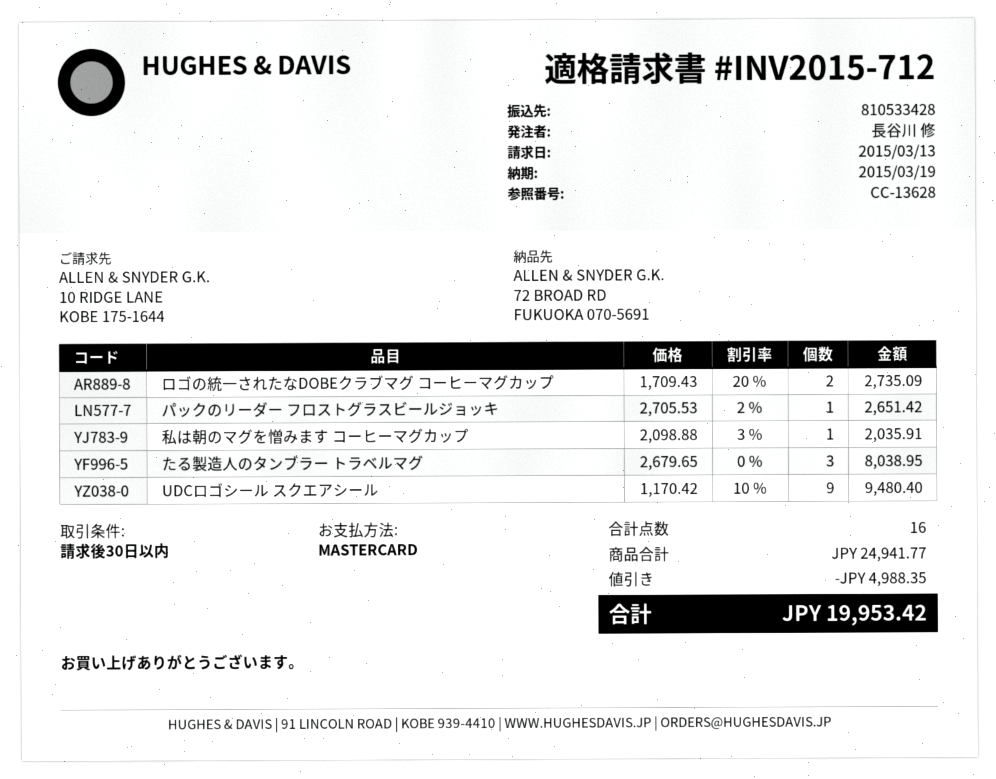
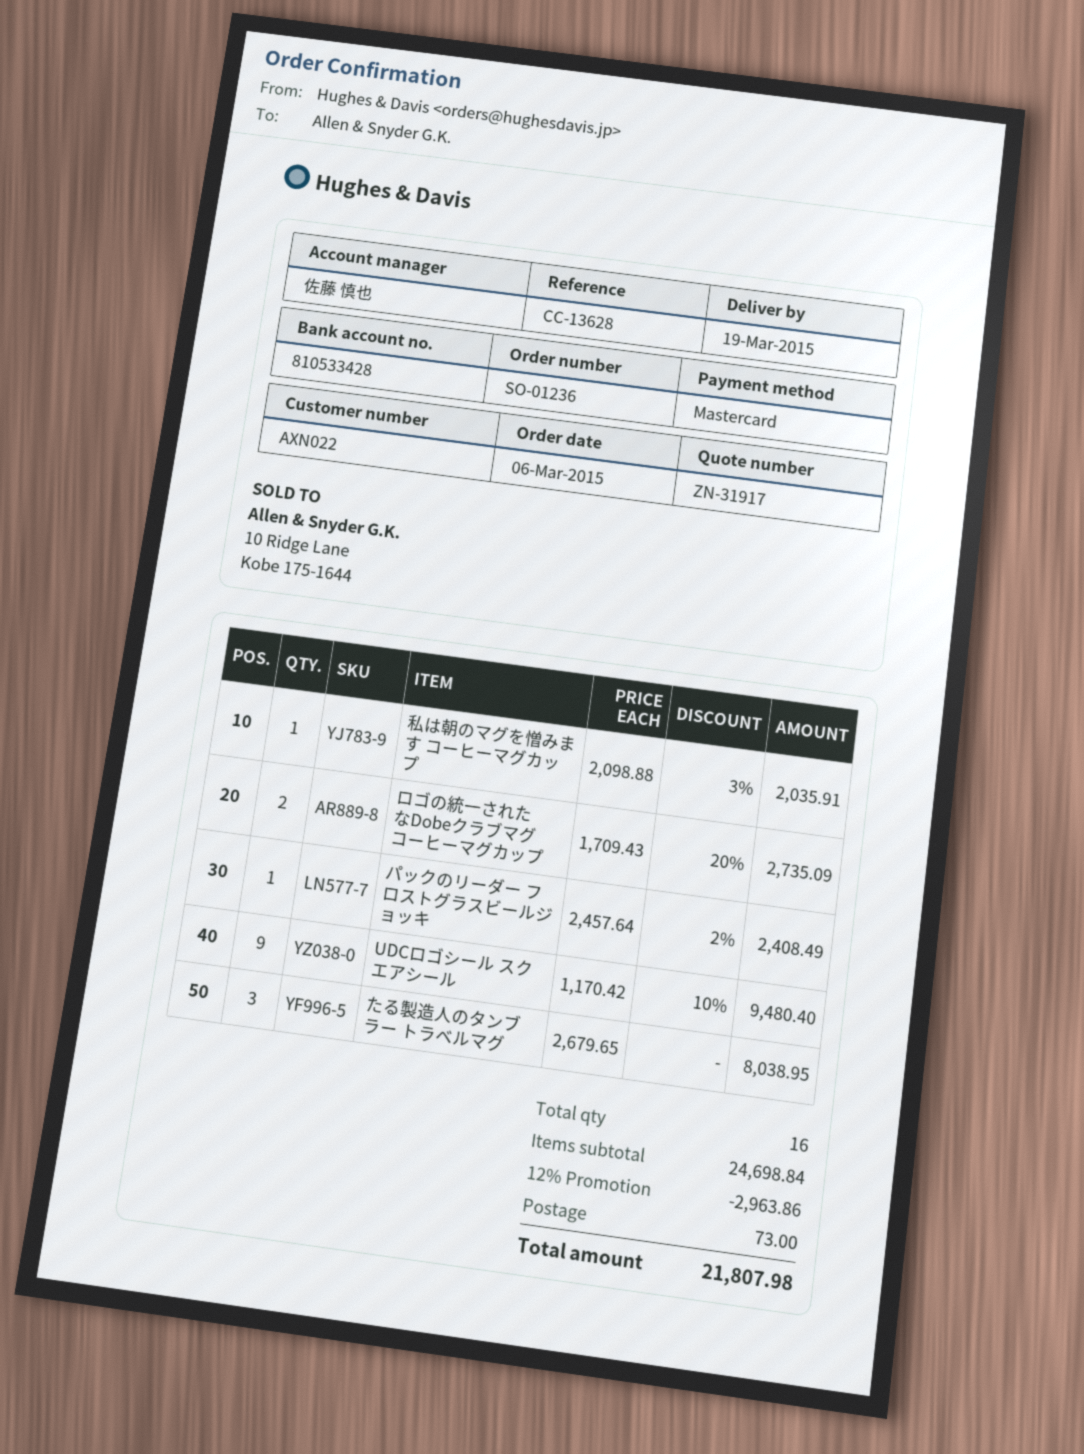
パックのリーダー フロストグラスビールジョッキ: 1 x 2705.53 - 2% = 2651.42 -> 1 x 2457.64 - 2% = 2408.49
subtotal: 24941.77 -> 24698.84
discount: 4988.35 -> 2963.86
shipping: none -> 73.00
total: 19953.42 -> 21807.98

